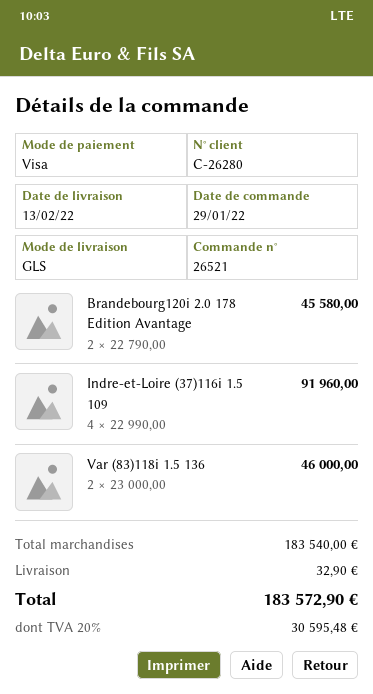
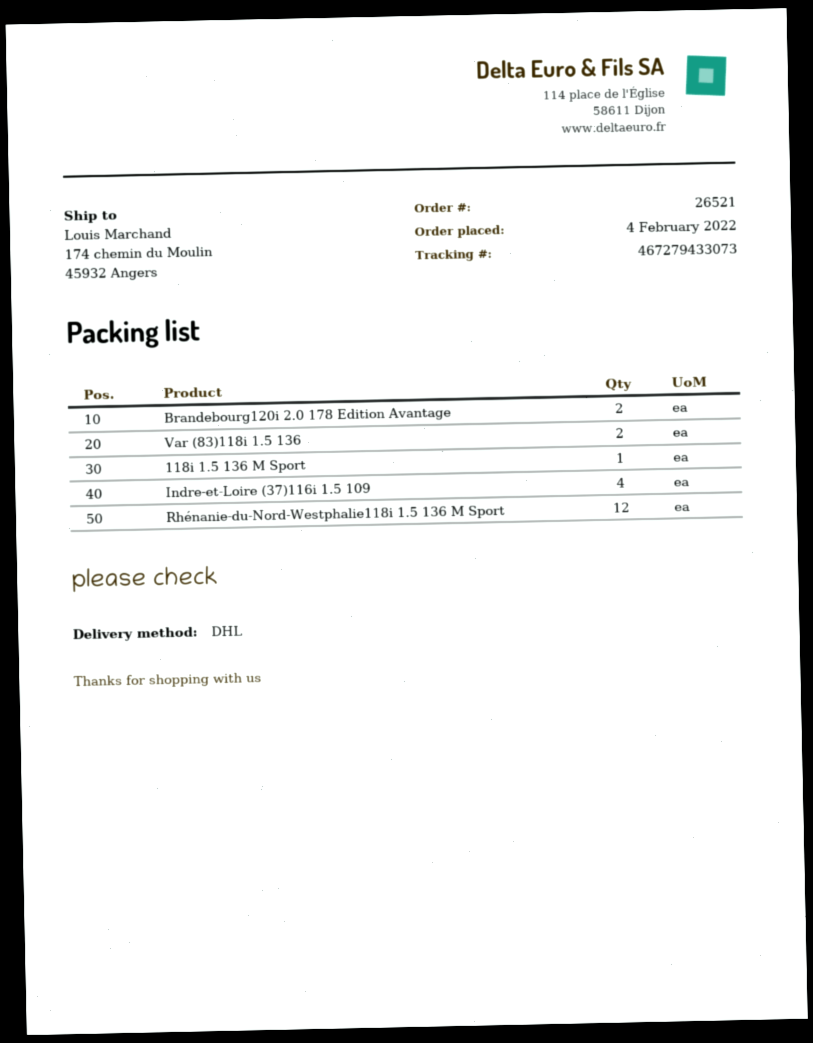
order date: 2022-01-29 -> 2022-02-04
shipping method: GLS -> DHL
118i 1.5 136 M Sport: none -> 1
Rhénanie-du-Nord-Westphalie118i 1.5 136 M Sport: none -> 12

